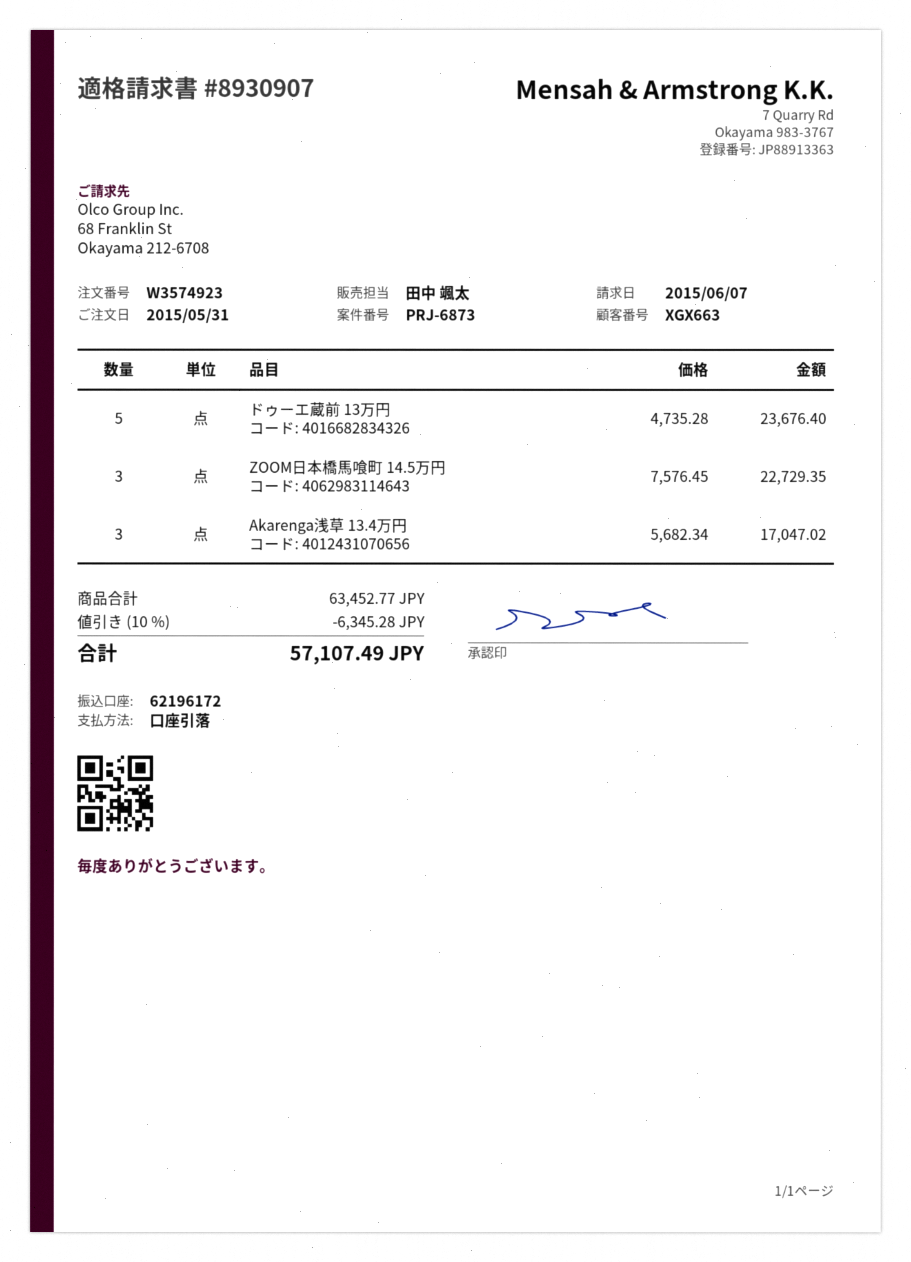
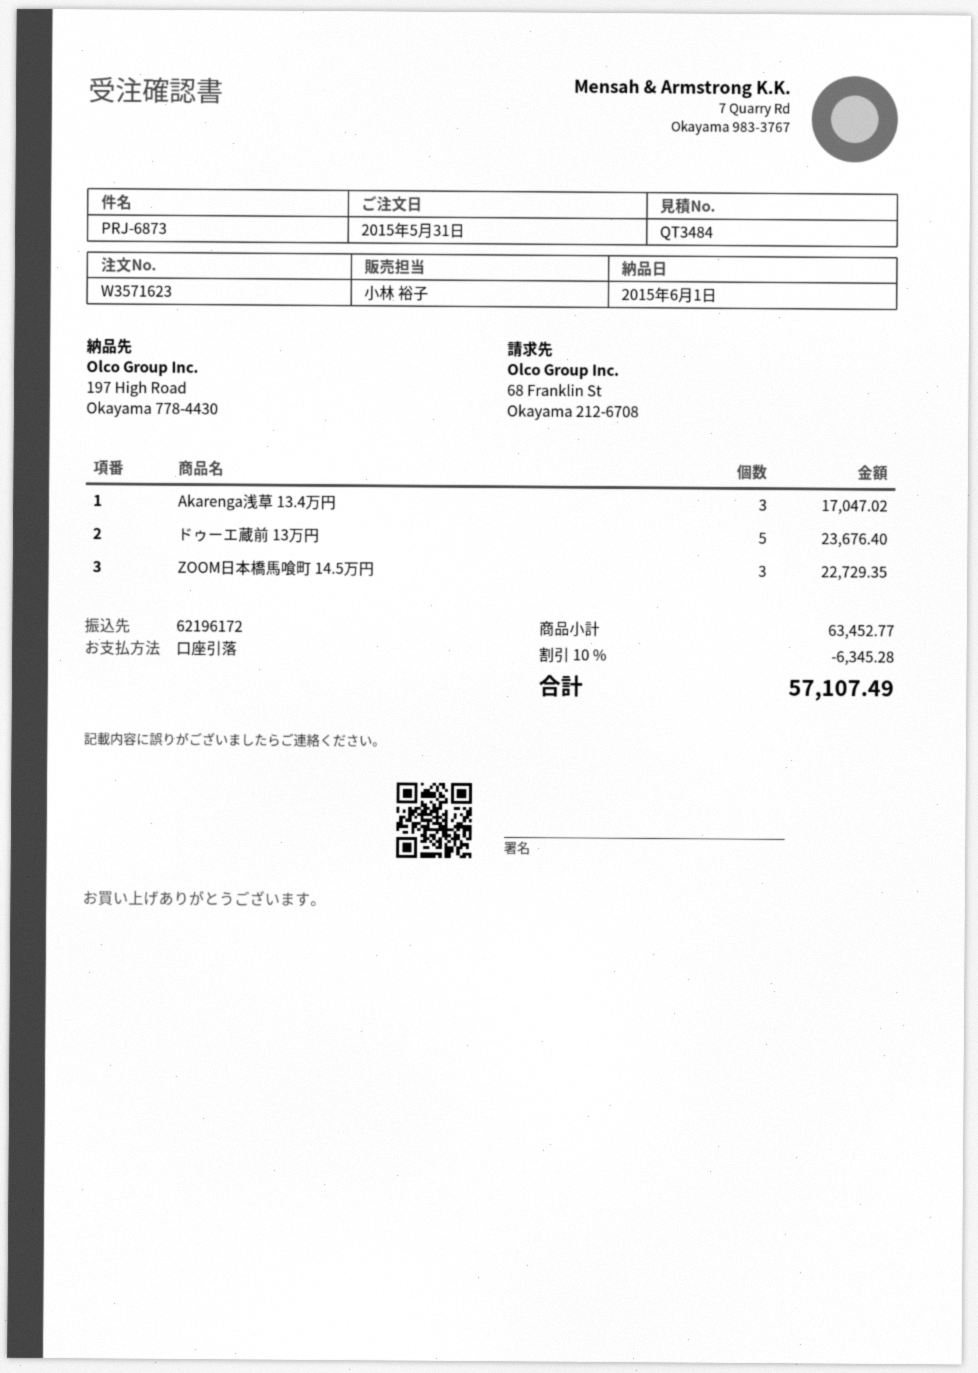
order number: W3574923 -> W3571623
sales rep: 田中 颯太 -> 小林 裕子

